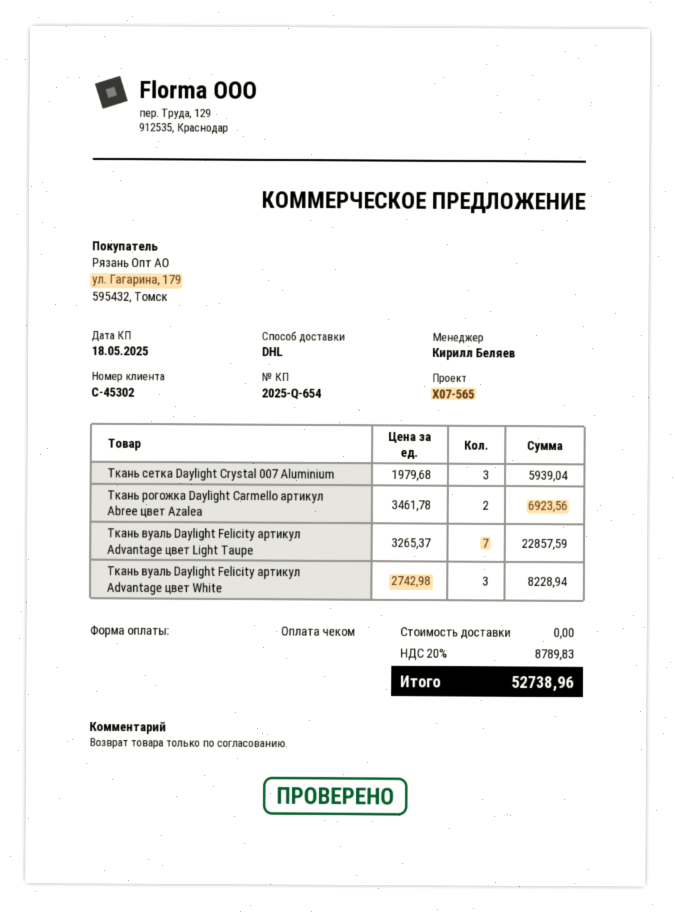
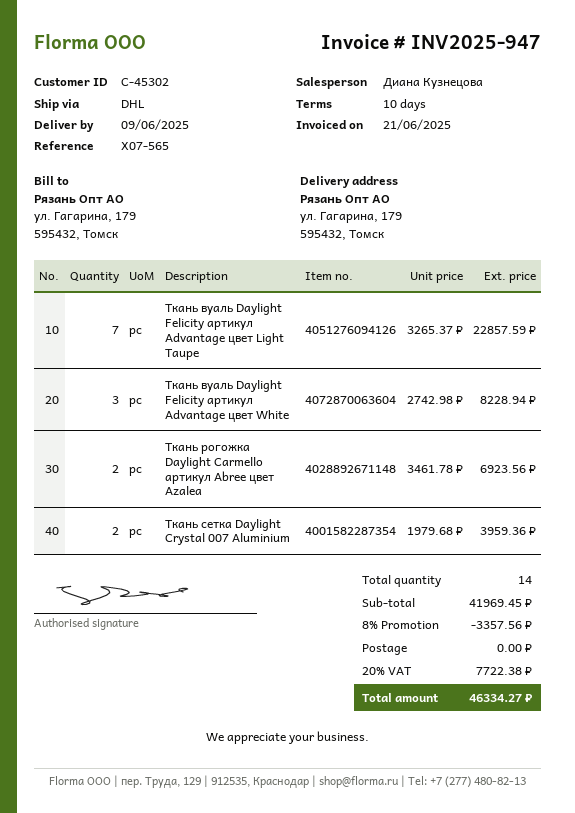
sales rep: Кирилл Беляев -> Диана Кузнецова
Ткань сетка Daylight Crystal 007 Aluminium: 3 x 1979.68 = 5939.04 -> 2 x 1979.68 = 3959.36
discount: none -> 8% = 3357.56
tax: 20% = 8789.83 -> 20% = 7722.38
total: 52738.96 -> 46334.27

